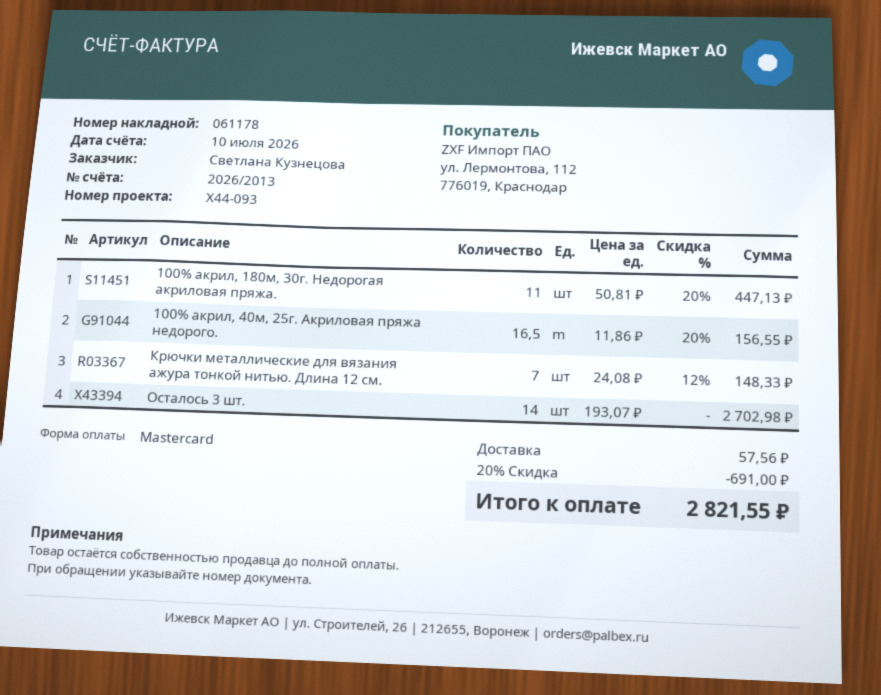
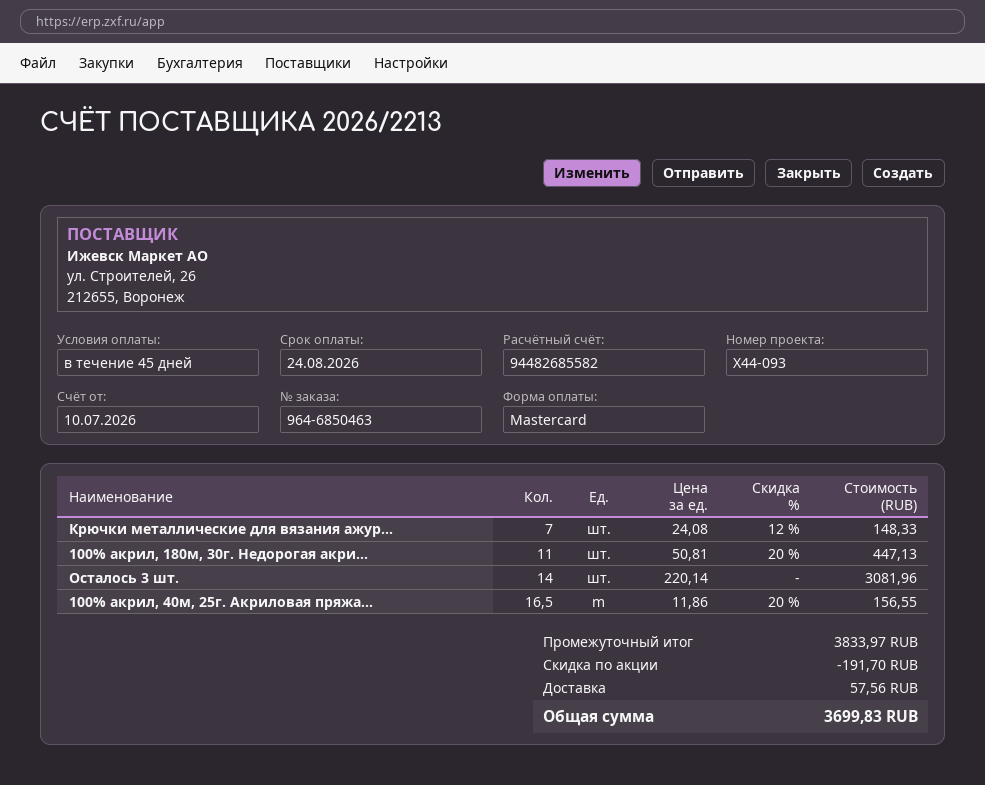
invoice number: 2026/2013 -> 2026/2213
Осталось 3 шт.: 14 x 193.07 = 2702.98 -> 14 x 220.14 = 3081.96
discount: 691.00 -> 191.70
total: 2821.55 -> 3699.83

